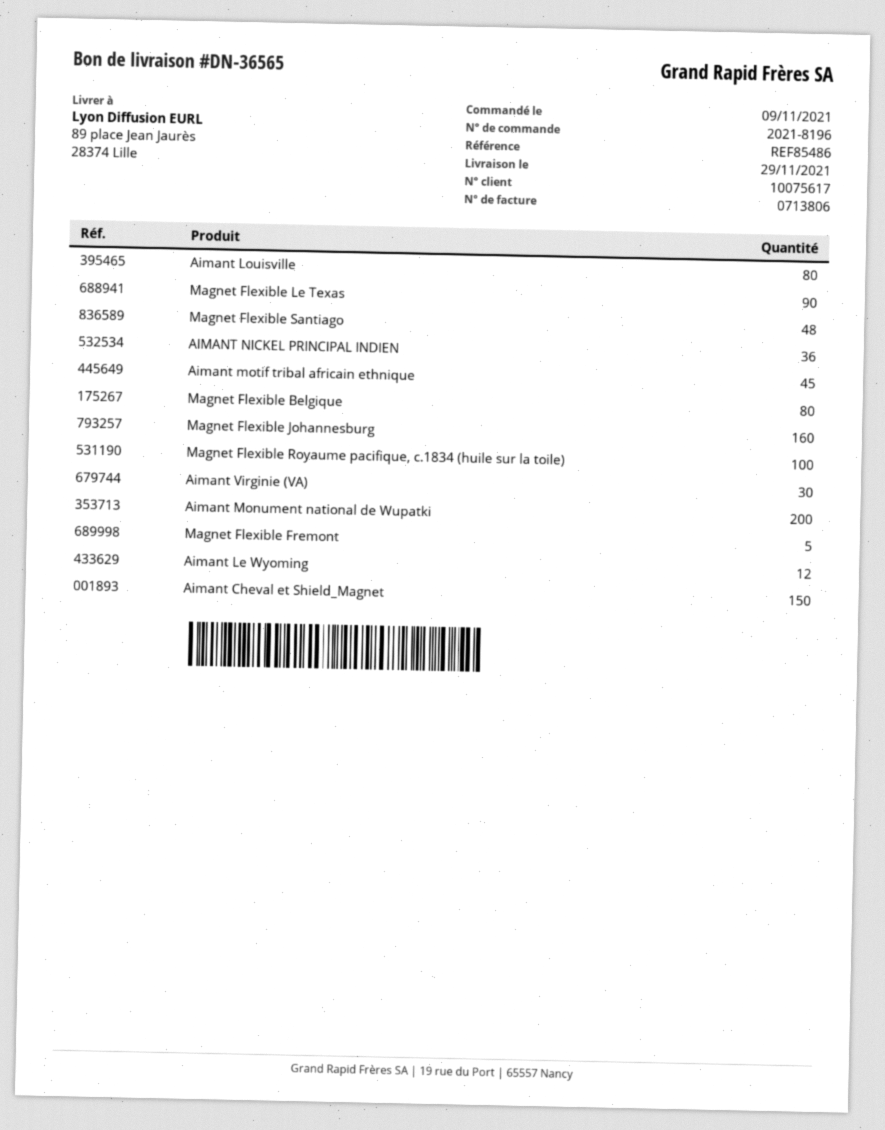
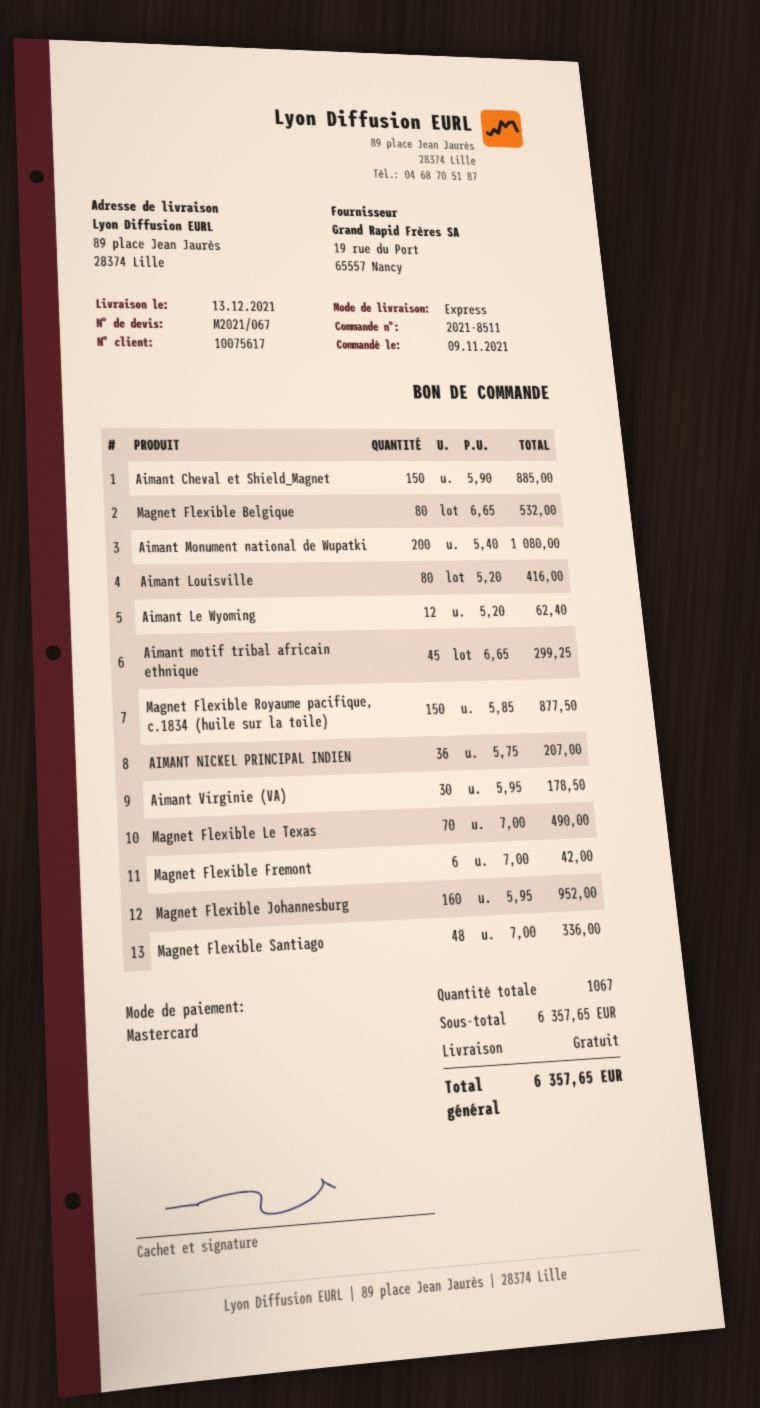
order number: 2021-8196 -> 2021-8511
delivery date: 2021-11-29 -> 2021-12-13
Magnet Flexible Le Texas: 90 -> 70
Magnet Flexible Royaume pacifique, c.1834 (huile sur la toile): 100 -> 150
Magnet Flexible Fremont: 5 -> 6

